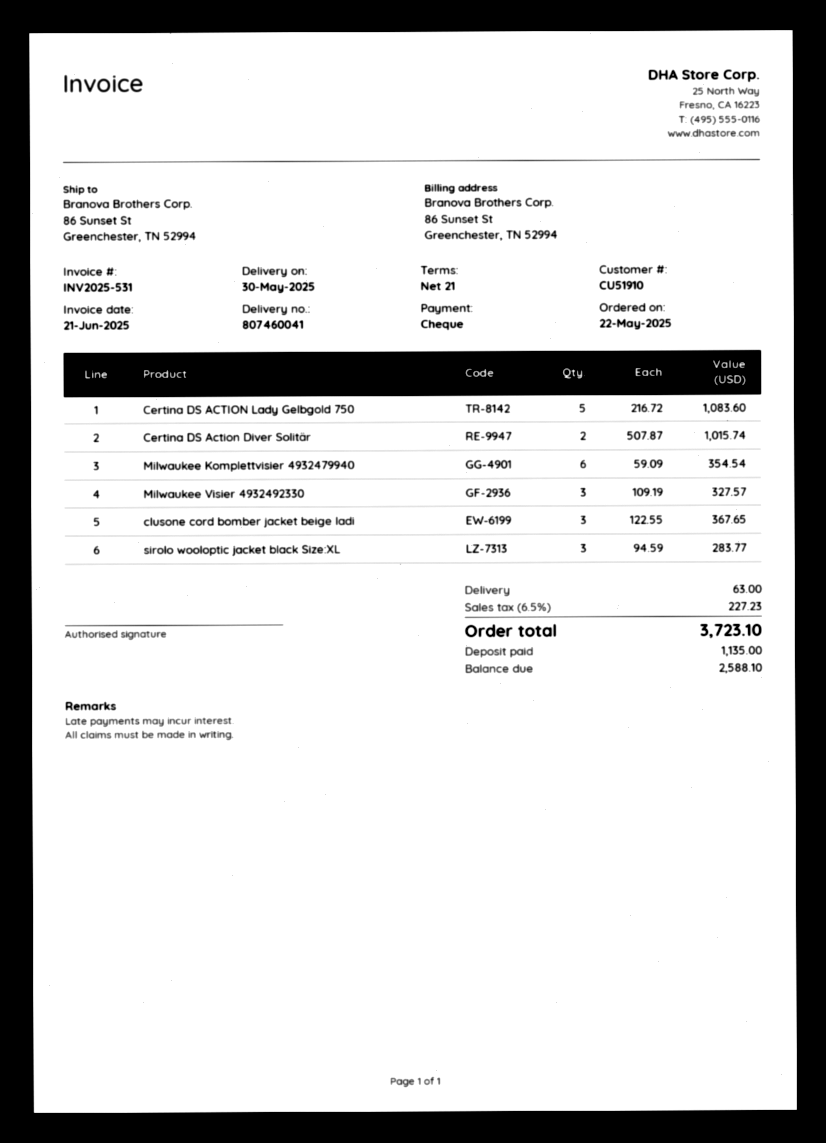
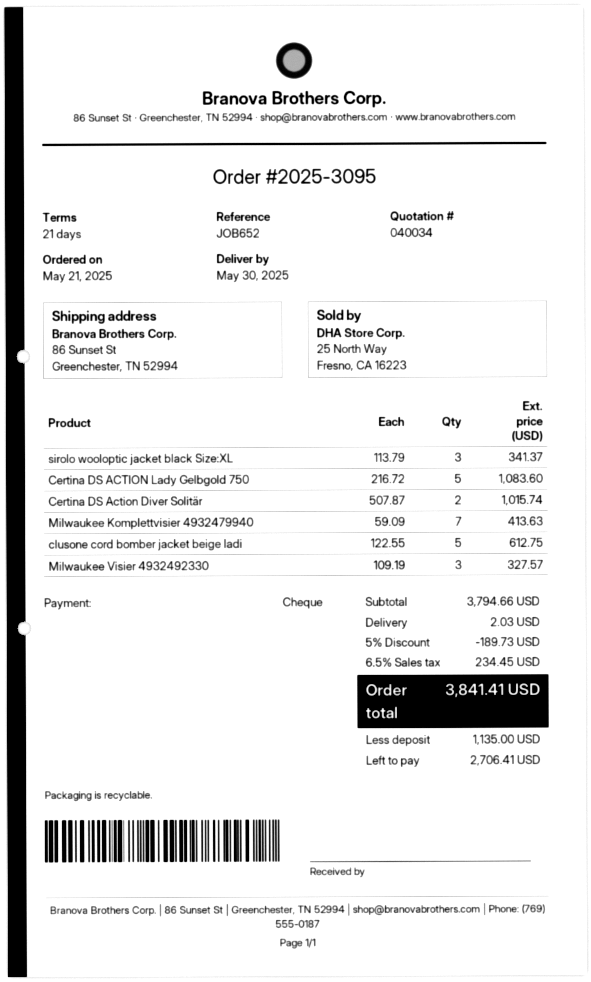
order date: 2025-05-22 -> 2025-05-21
Milwaukee Komplettvisier 4932479940: 6 x 59.09 = 354.54 -> 7 x 59.09 = 413.63
clusone cord bomber jacket beige ladi: 3 x 122.55 = 367.65 -> 5 x 122.55 = 612.75
sirolo wooloptic jacket black Size:XL: 3 x 94.59 = 283.77 -> 3 x 113.79 = 341.37
discount: none -> 5% = 189.73
shipping: 63.00 -> 2.03
tax: 6.5% = 227.23 -> 6.5% = 234.45
total: 3723.10 -> 3841.41
balance: 2588.10 -> 2706.41

